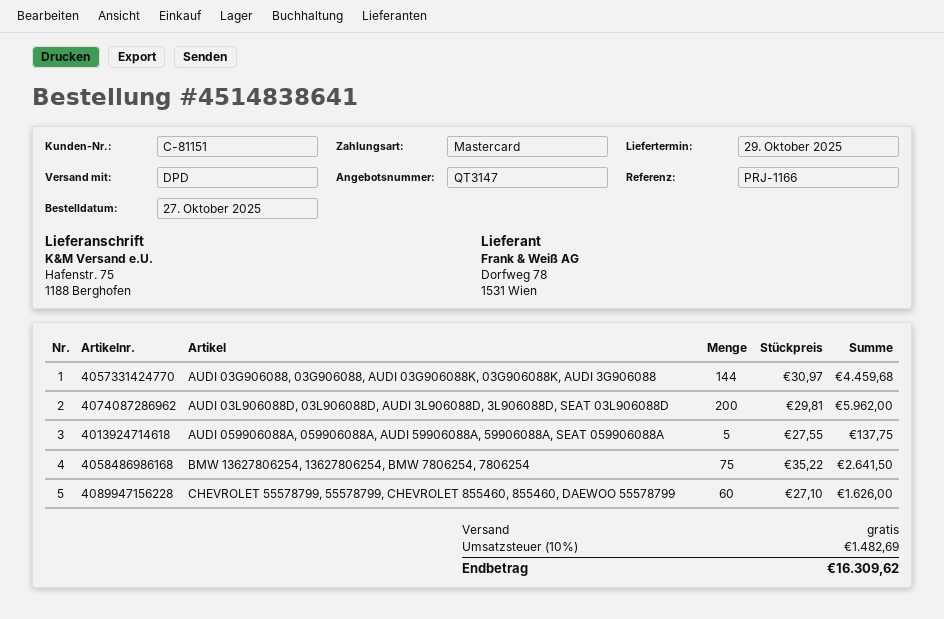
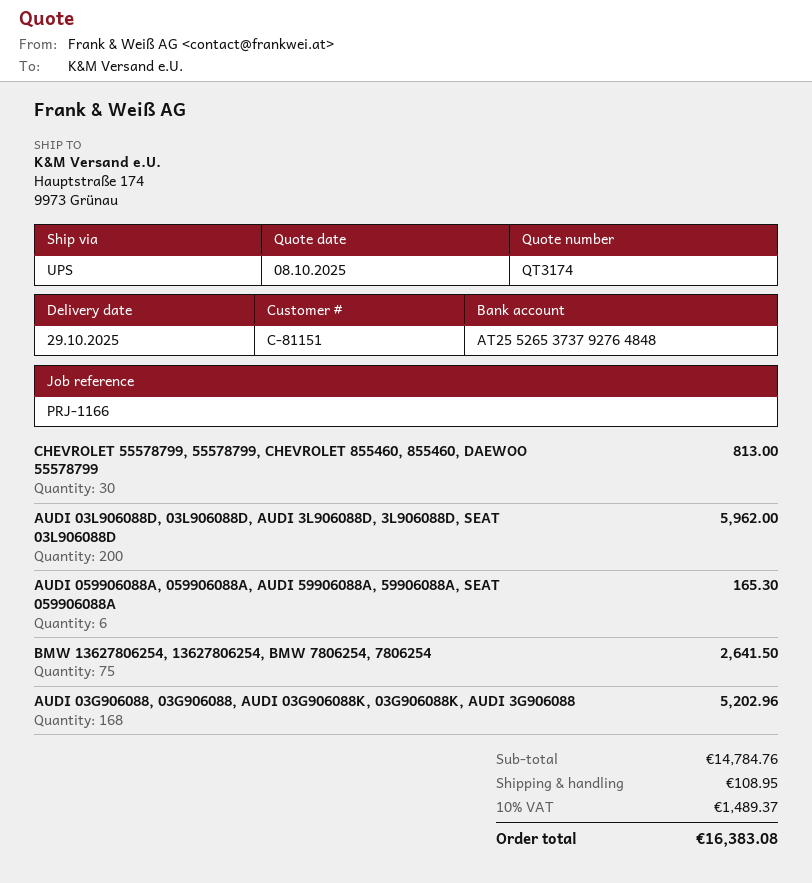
quote number: QT3147 -> QT3174
shipping method: DPD -> UPS
ship to: Hafenstr. 75, 1188 Berghofen -> Hauptstraße 174, 9973 Grünau
AUDI 03G906088, 03G906088, AUDI 03G906088K, 03G906088K, AUDI 3G906088: 144 for 4459.68 -> 168 for 5202.96
AUDI 059906088A, 059906088A, AUDI 59906088A, 59906088A, SEAT 059906088A: 5 for 137.75 -> 6 for 165.30
CHEVROLET 55578799, 55578799, CHEVROLET 855460, 855460, DAEWOO 55578799: 60 for 1626.00 -> 30 for 813.00
shipping: 0.00 -> 108.95
tax: 10% = 1482.69 -> 10% = 1489.37
total: 16309.62 -> 16383.08

